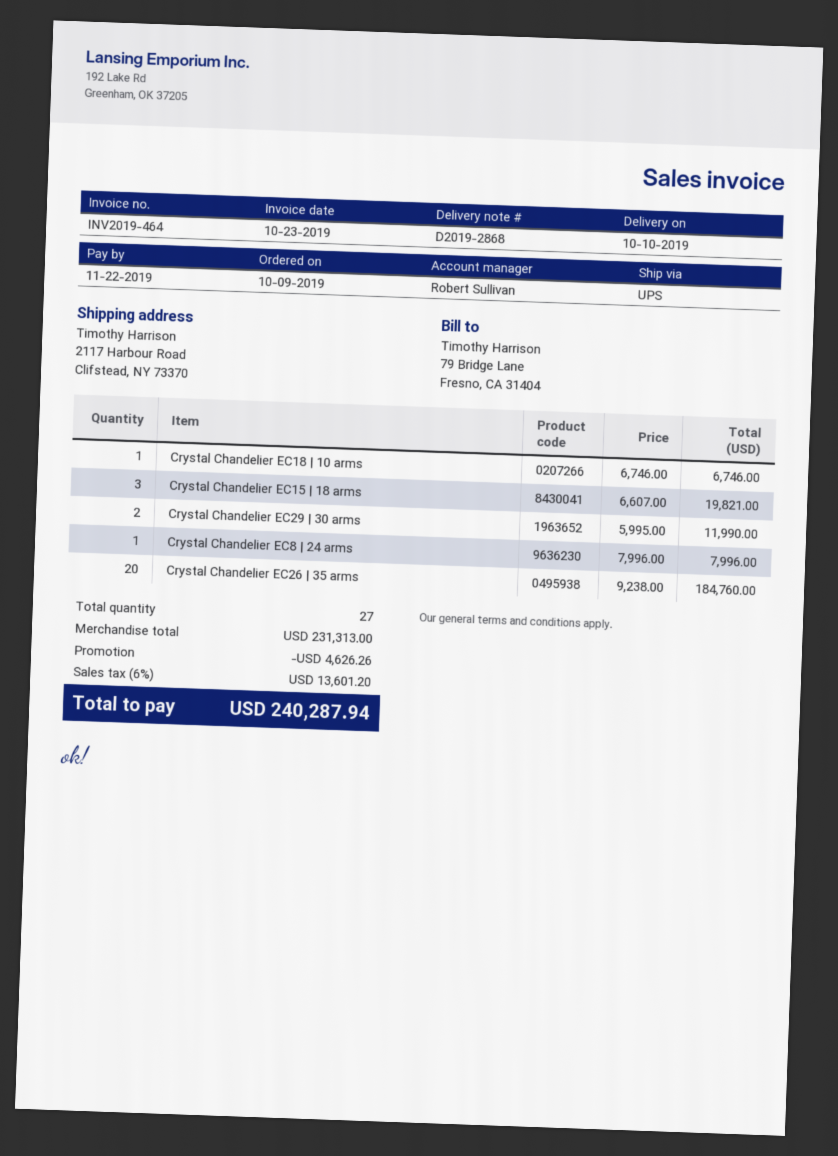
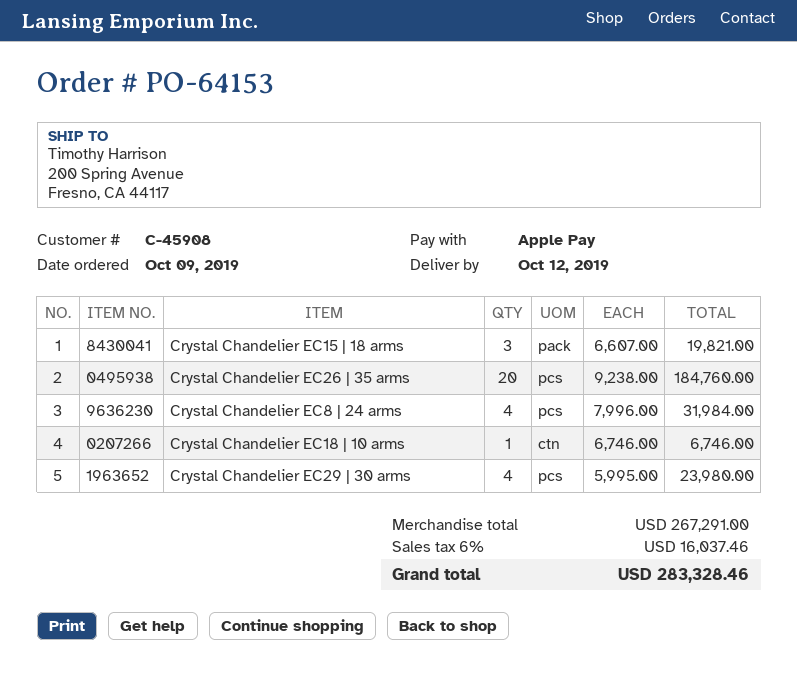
delivery date: 2019-10-10 -> 2019-10-12
ship to: 2117 Harbour Road, Clifstead, NY 73370 -> 200 Spring Avenue, Fresno, CA 44117
Crystal Chandelier EC29 | 30 arms: 2 x 5995.00 = 11990.00 -> 4 x 5995.00 = 23980.00
Crystal Chandelier EC8 | 24 arms: 1 x 7996.00 = 7996.00 -> 4 x 7996.00 = 31984.00
subtotal: 231313.00 -> 267291.00
discount: 4626.26 -> none
tax: 6% = 13601.20 -> 6% = 16037.46
total: 240287.94 -> 283328.46

